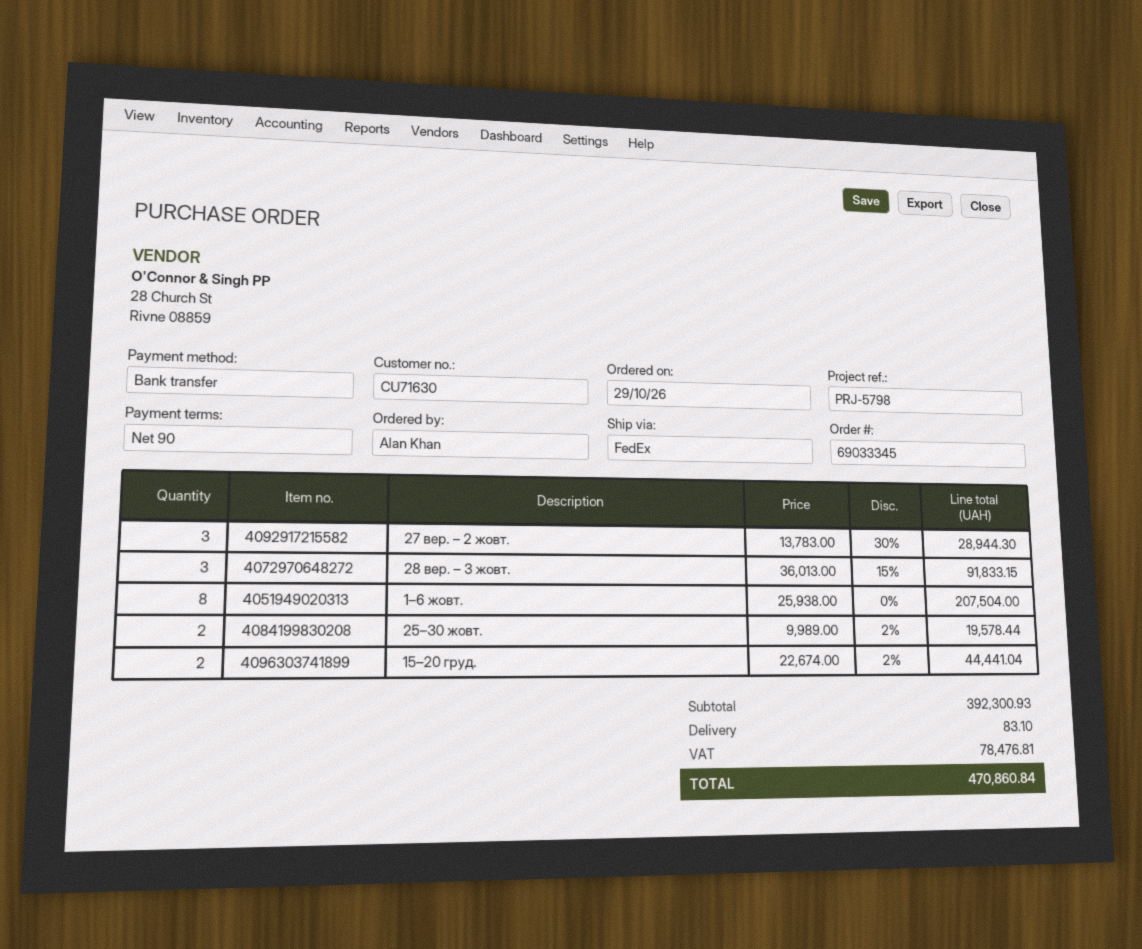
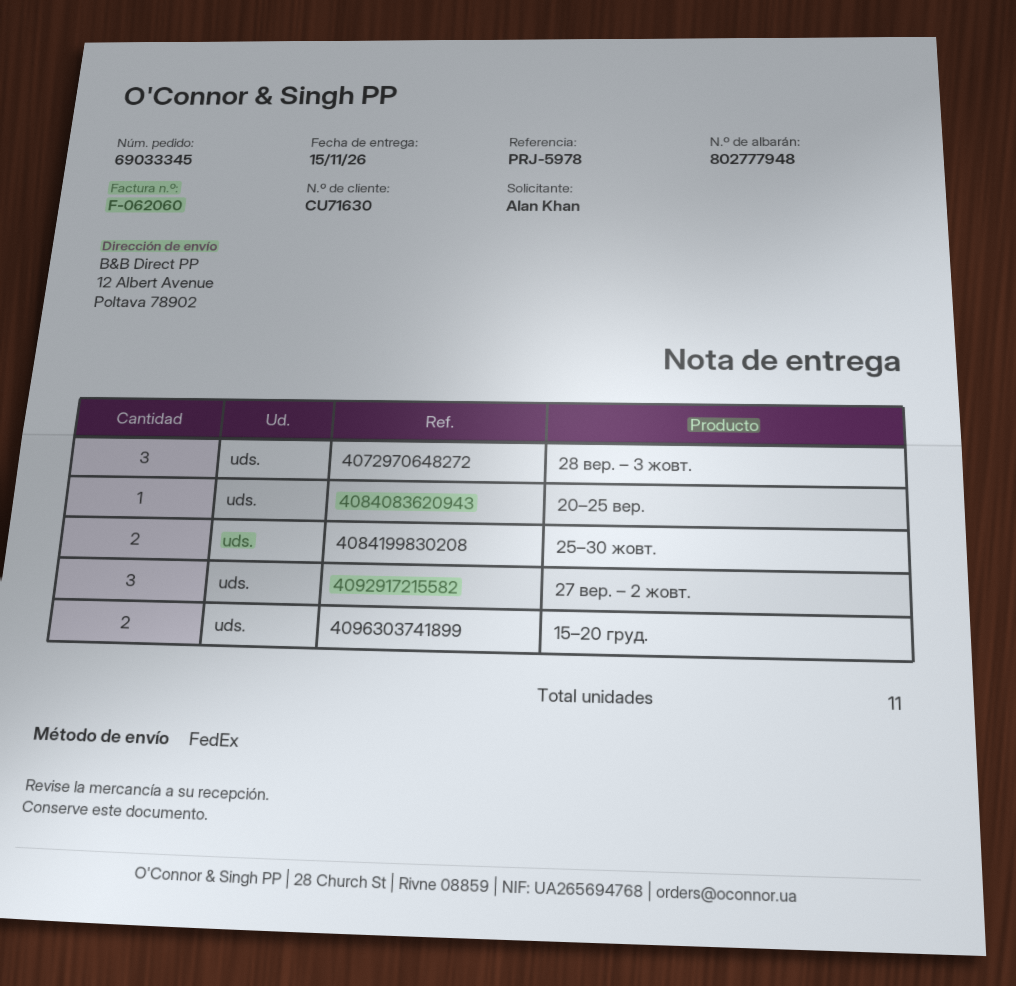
reference: PRJ-5798 -> PRJ-5978
1–6 жовт.: 8 -> none
20–25 вер.: none -> 1

